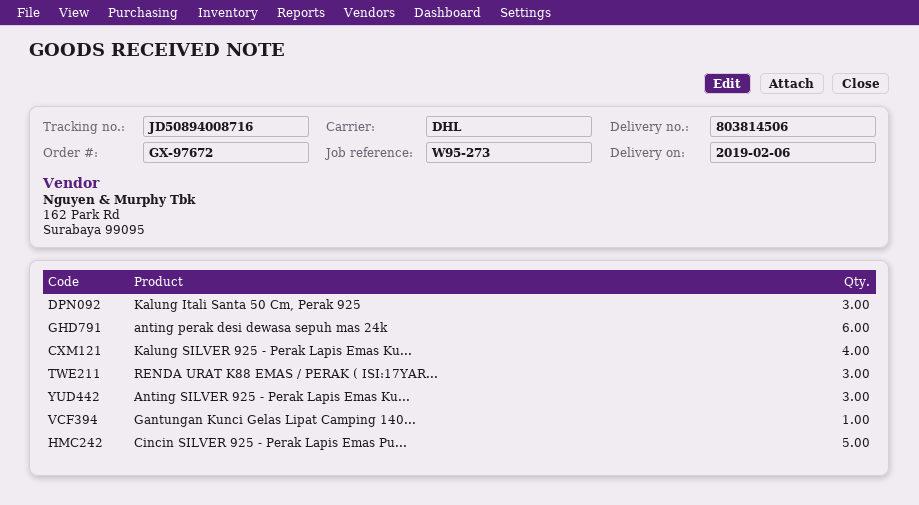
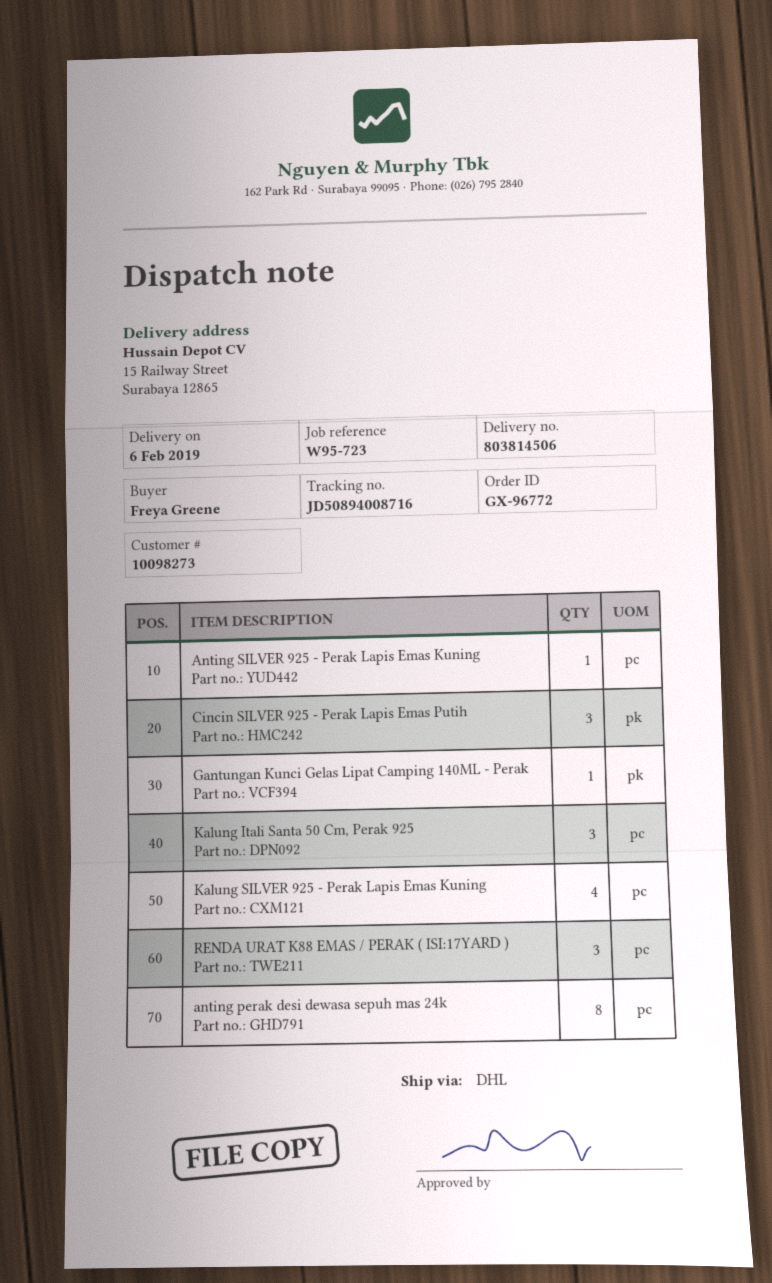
order number: GX-97672 -> GX-96772
reference: W95-273 -> W95-723
anting perak desi dewasa sepuh mas 24k: 6 -> 8
Anting SILVER 925 - Perak Lapis Emas Ku...: 3 -> 1
Cincin SILVER 925 - Perak Lapis Emas Pu...: 5 -> 3

